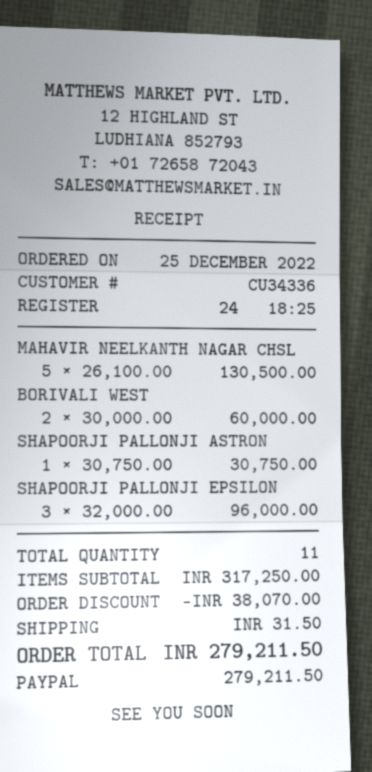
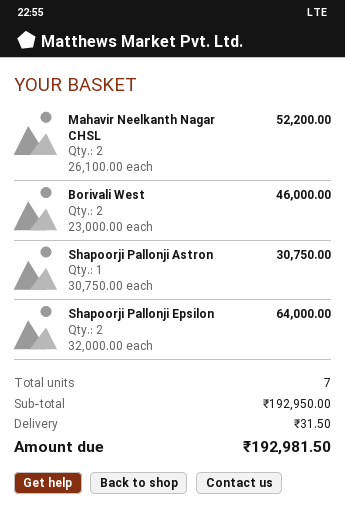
MAHAVIR NEELKANTH NAGAR CHSL: 5 x 26100.00 = 130500.00 -> 2 x 26100.00 = 52200.00
BORIVALI WEST: 2 x 30000.00 = 60000.00 -> 2 x 23000.00 = 46000.00
SHAPOORJI PALLONJI EPSILON: 3 x 32000.00 = 96000.00 -> 2 x 32000.00 = 64000.00
total quantity: 11 -> 7
subtotal: 317250.00 -> 192950.00
discount: 38070.00 -> none
total: 279211.50 -> 192981.50

